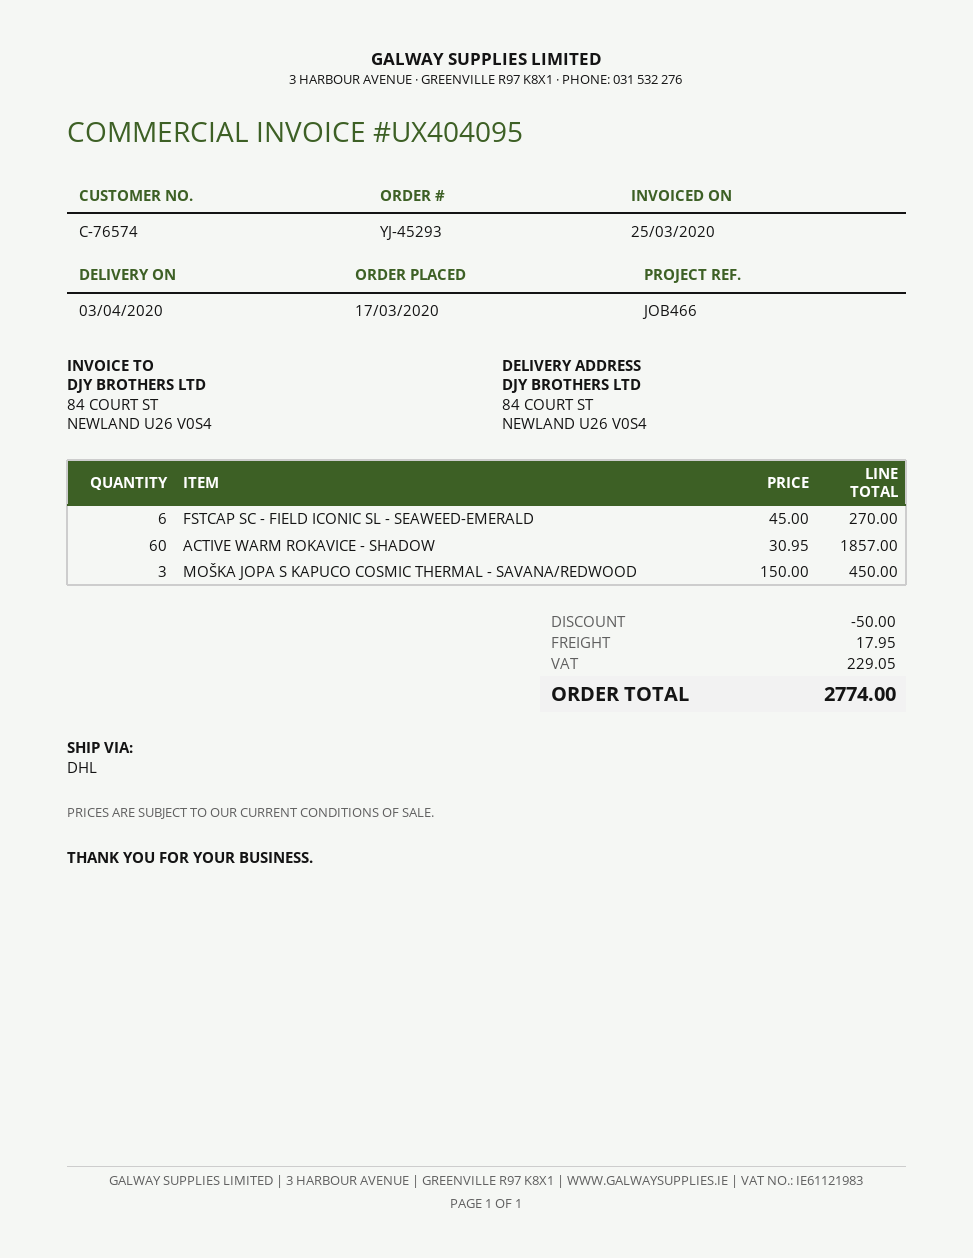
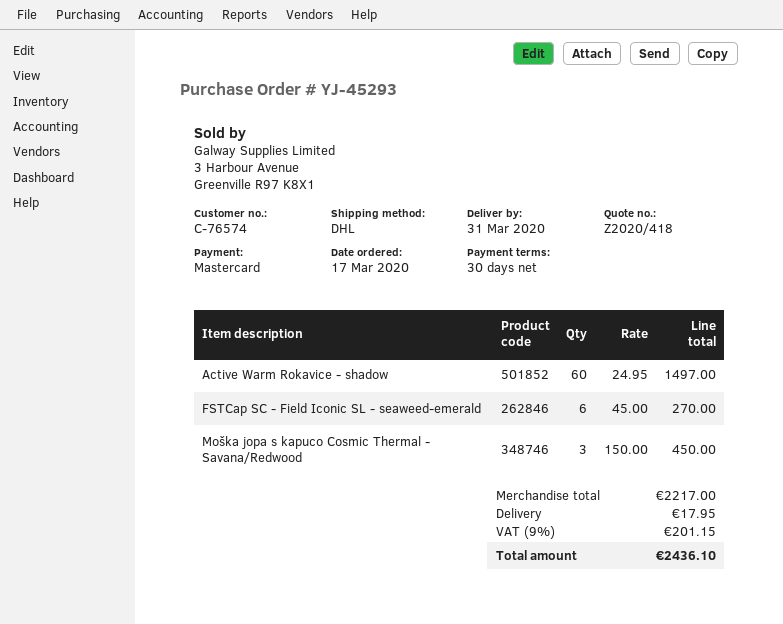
delivery date: 2020-04-03 -> 2020-03-31
ACTIVE WARM ROKAVICE - SHADOW: 60 x 30.95 = 1857.00 -> 60 x 24.95 = 1497.00
discount: 50.00 -> none
tax: 229.05 -> 201.15
total: 2774.00 -> 2436.10

